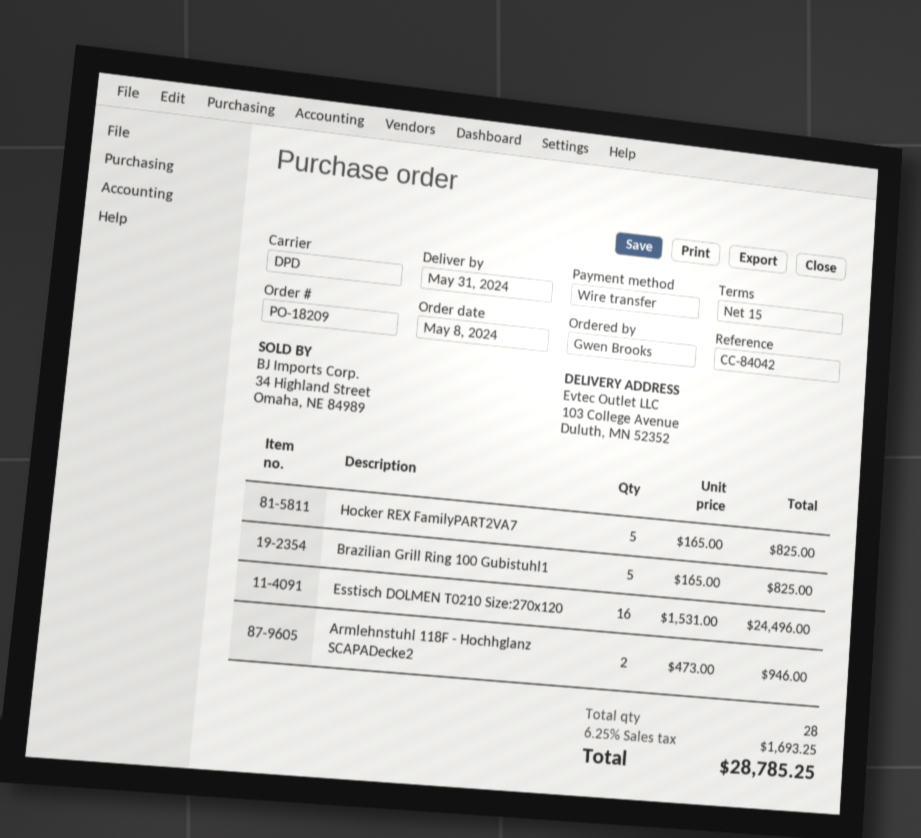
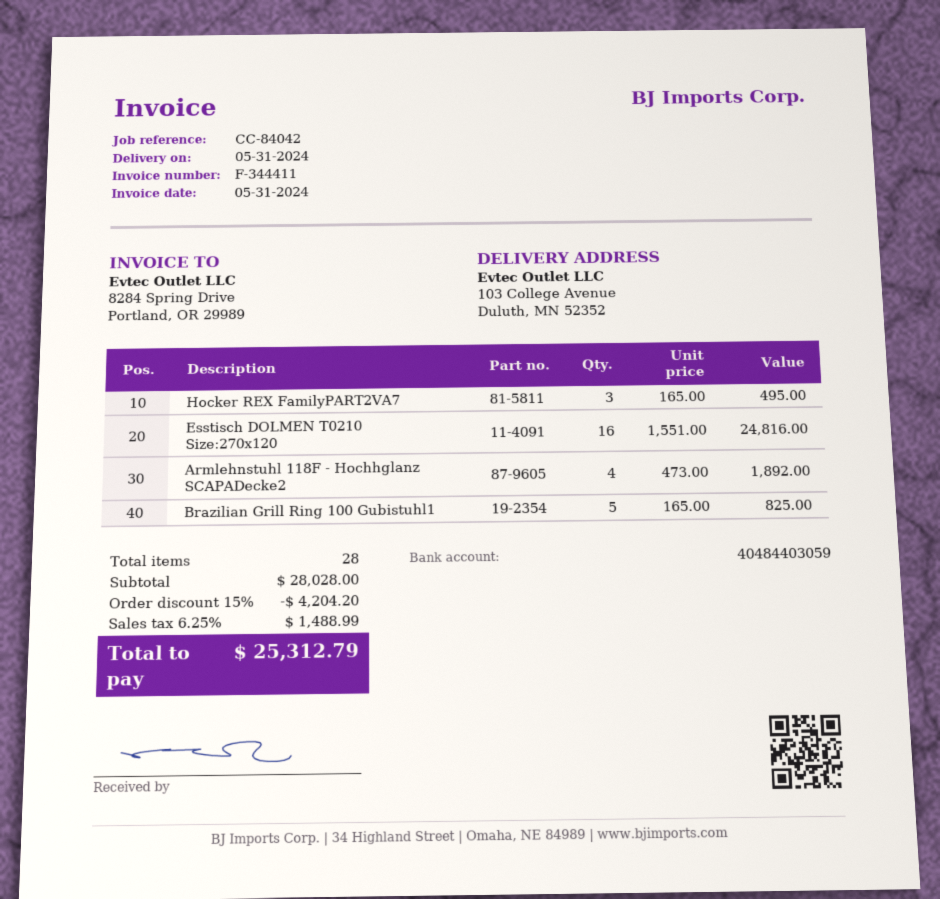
Hocker REX FamilyPART2VA7: 5 x 165.00 = 825.00 -> 3 x 165.00 = 495.00
Esstisch DOLMEN T0210 Size:270x120: 16 x 1531.00 = 24496.00 -> 16 x 1551.00 = 24816.00
Armlehnstuhl 118F - Hochhglanz SCAPADecke2: 2 x 473.00 = 946.00 -> 4 x 473.00 = 1892.00
discount: none -> 15% = 4204.20
tax: 6.25% = 1693.25 -> 6.25% = 1488.99
total: 28785.25 -> 25312.79

